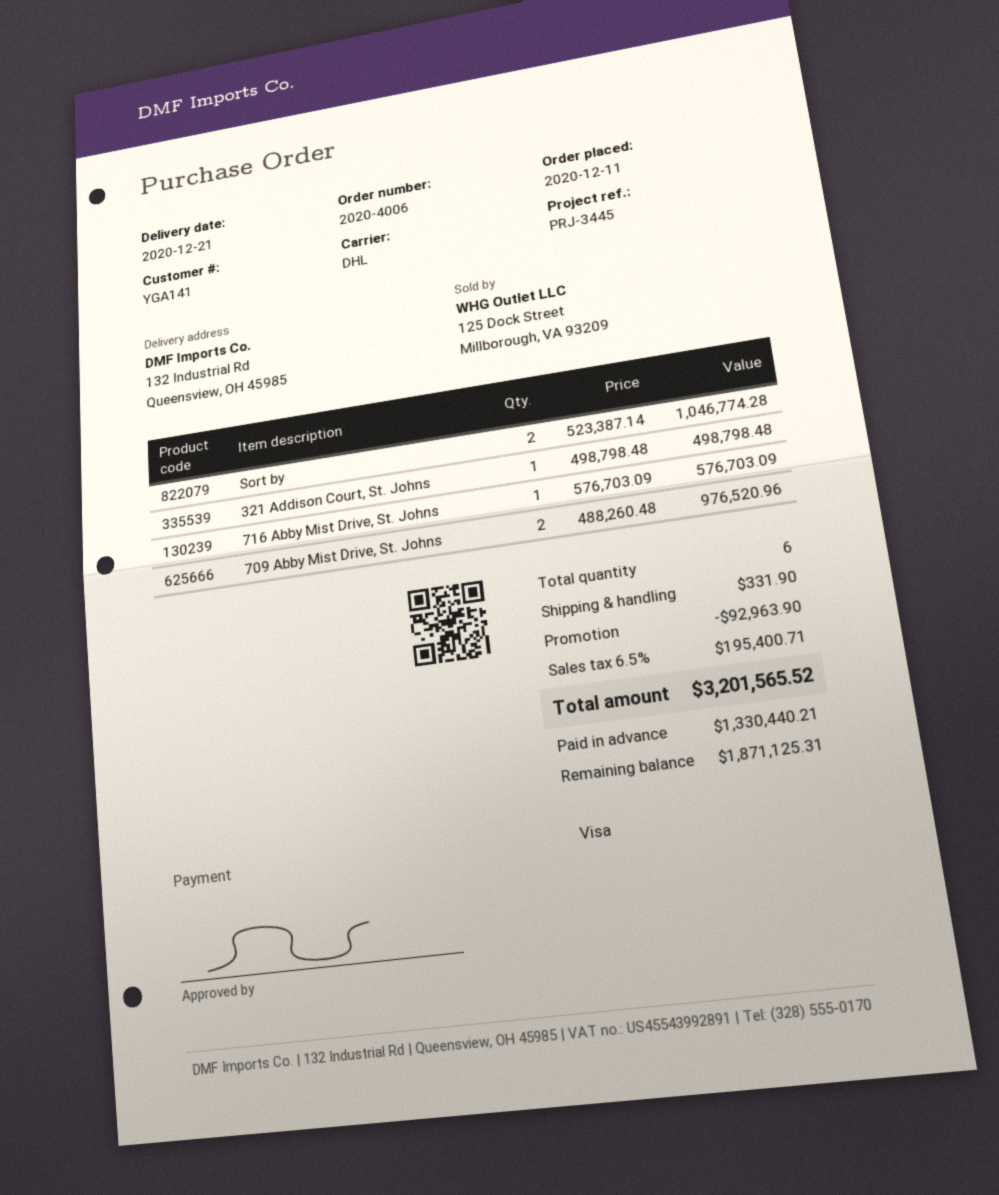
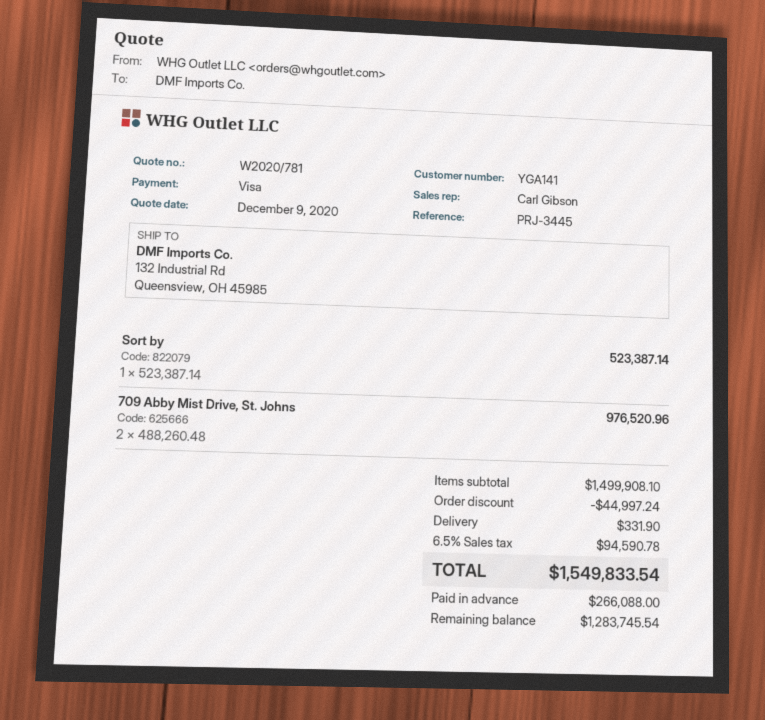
Sort by: 2 x 523387.14 = 1046774.28 -> 1 x 523387.14 = 523387.14
321 Addison Court, St. Johns: 1 x 498798.48 = 498798.48 -> none
716 Abby Mist Drive, St. Johns: 1 x 576703.09 = 576703.09 -> none
discount: 92963.90 -> 44997.24
tax: 6.5% = 195400.71 -> 6.5% = 94590.78
total: 3201565.52 -> 1549833.54
deposit: 1330440.21 -> 266088.00
balance: 1871125.31 -> 1283745.54

